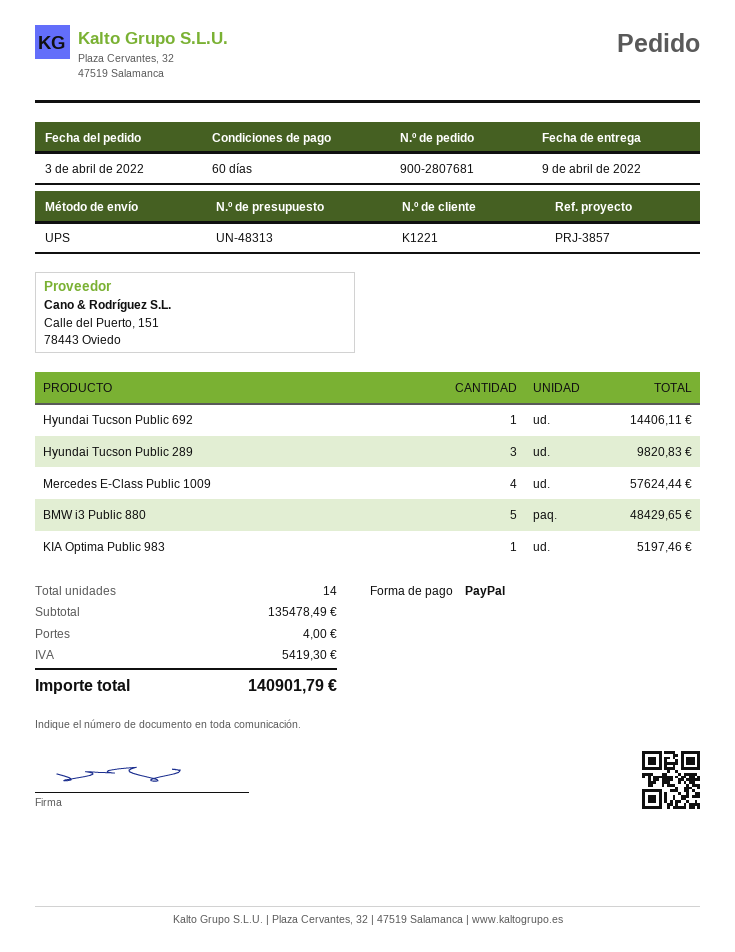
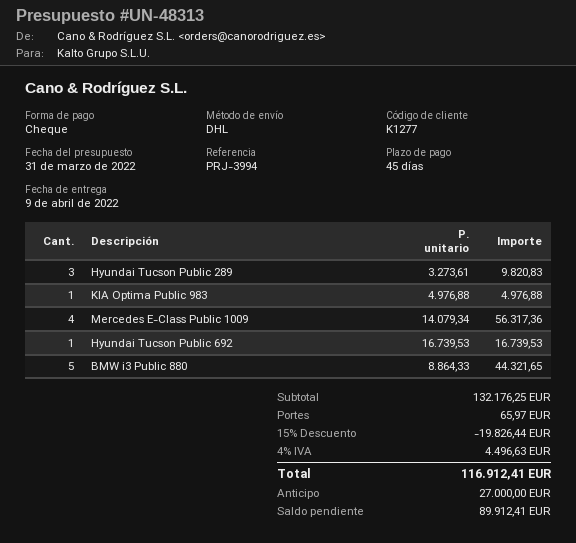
payment terms: 60 days -> 45 days
customer number: K1221 -> K1277
reference: PRJ-3857 -> PRJ-3994
payment method: PayPal -> cheque
shipping method: UPS -> DHL
Hyundai Tucson Public 692: 1 for 14406.11 -> 1 for 16739.53
Mercedes E-Class Public 1009: 4 for 57624.44 -> 4 for 56317.36
BMW i3 Public 880: 5 for 48429.65 -> 5 for 44321.65
KIA Optima Public 983: 1 for 5197.46 -> 1 for 4976.88
subtotal: 135478.49 -> 132176.25
discount: none -> 15% = 19826.44
shipping: 4.00 -> 65.97
tax: 5419.30 -> 4496.63
total: 140901.79 -> 116912.41

